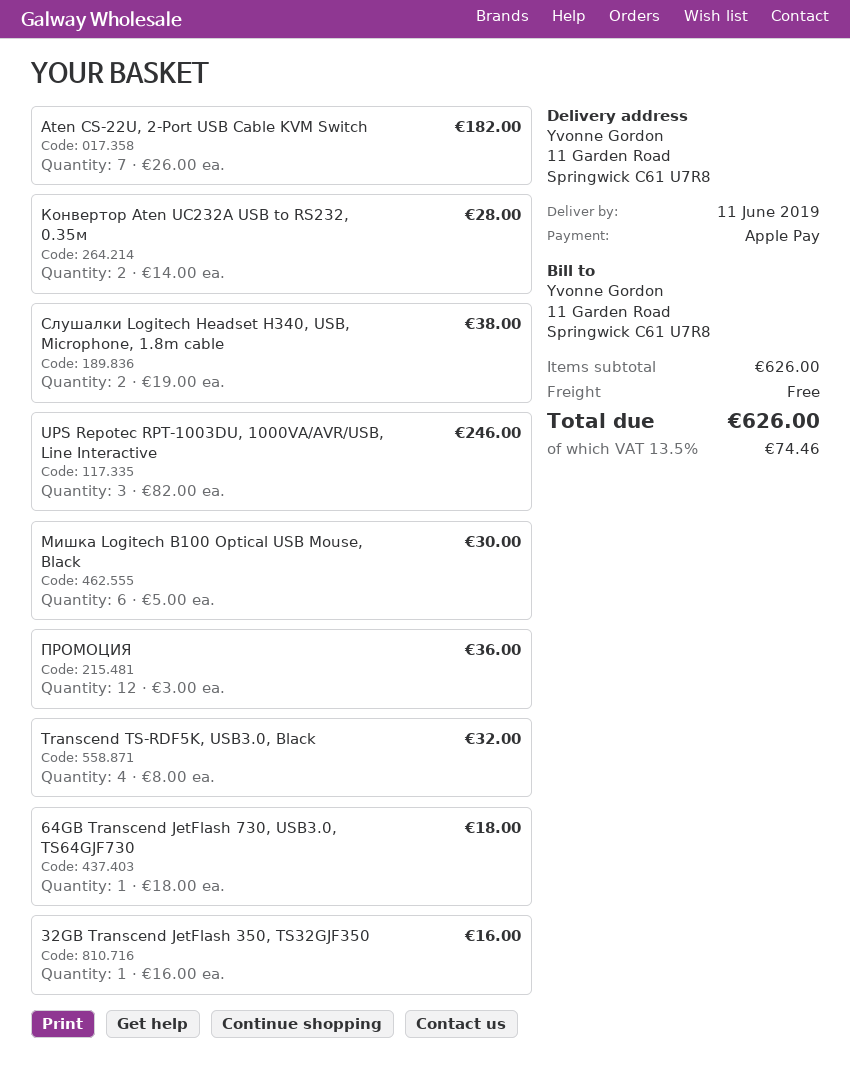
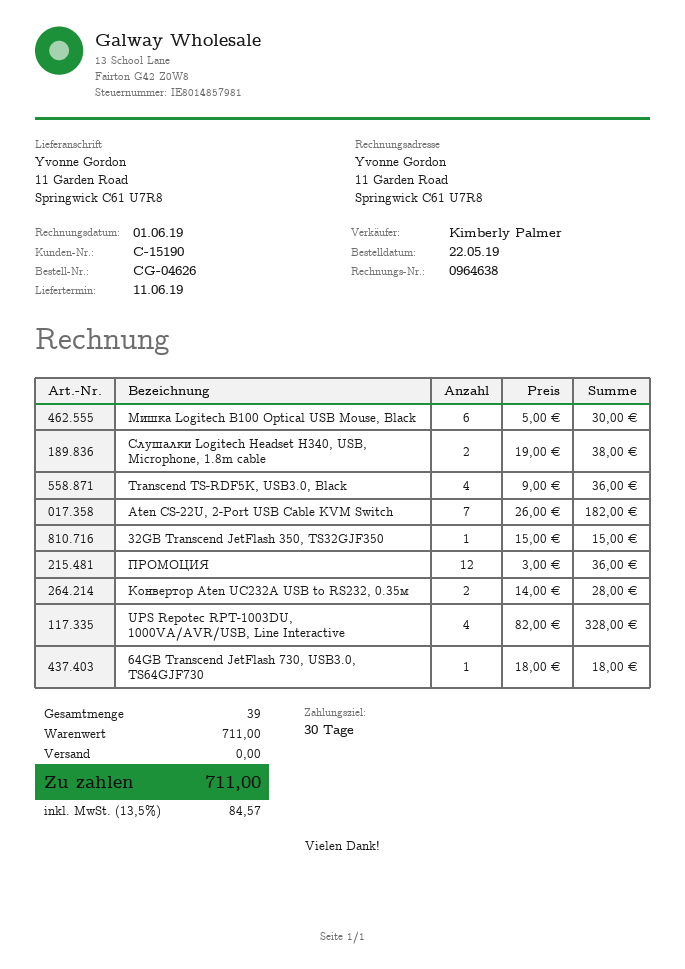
UPS Repotec RPT-1003DU, 1000VA/AVR/USB, Line Interactive: 3 x 82.00 = 246.00 -> 4 x 82.00 = 328.00
Transcend TS-RDF5K, USB3.0, Black: 4 x 8.00 = 32.00 -> 4 x 9.00 = 36.00
32GB Transcend JetFlash 350, TS32GJF350: 1 x 16.00 = 16.00 -> 1 x 15.00 = 15.00
subtotal: 626.00 -> 711.00
tax: 13.5% = 74.46 -> 13.5% = 84.57
total: 626.00 -> 711.00

